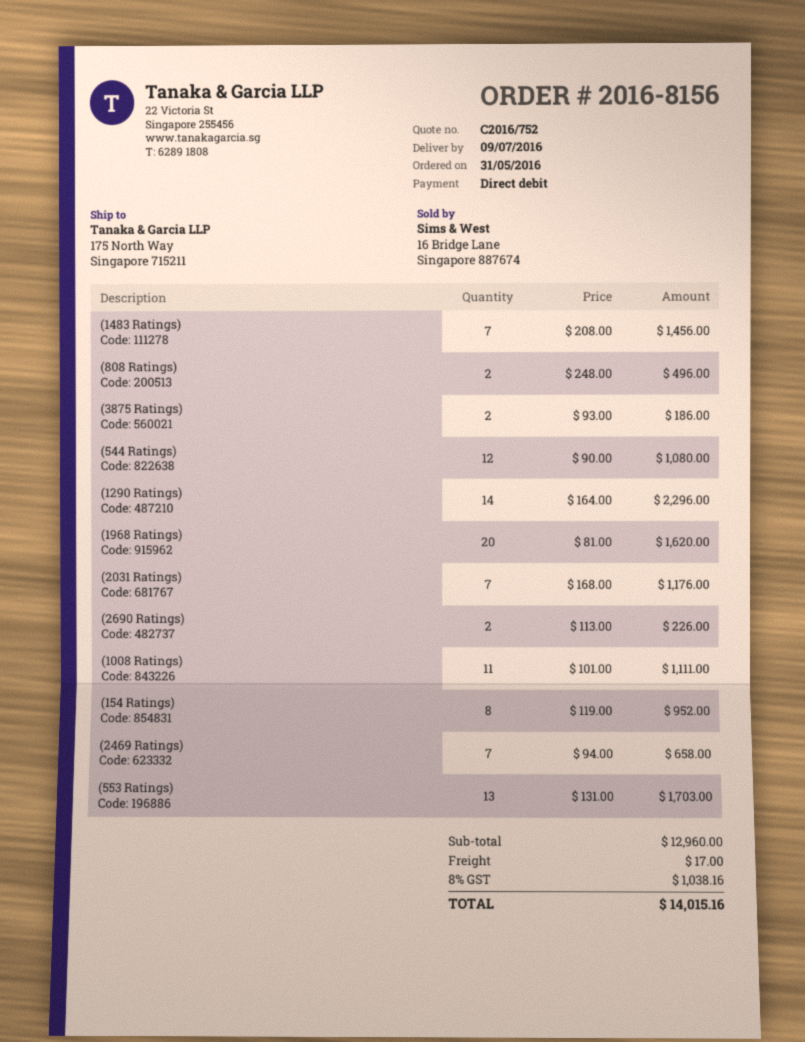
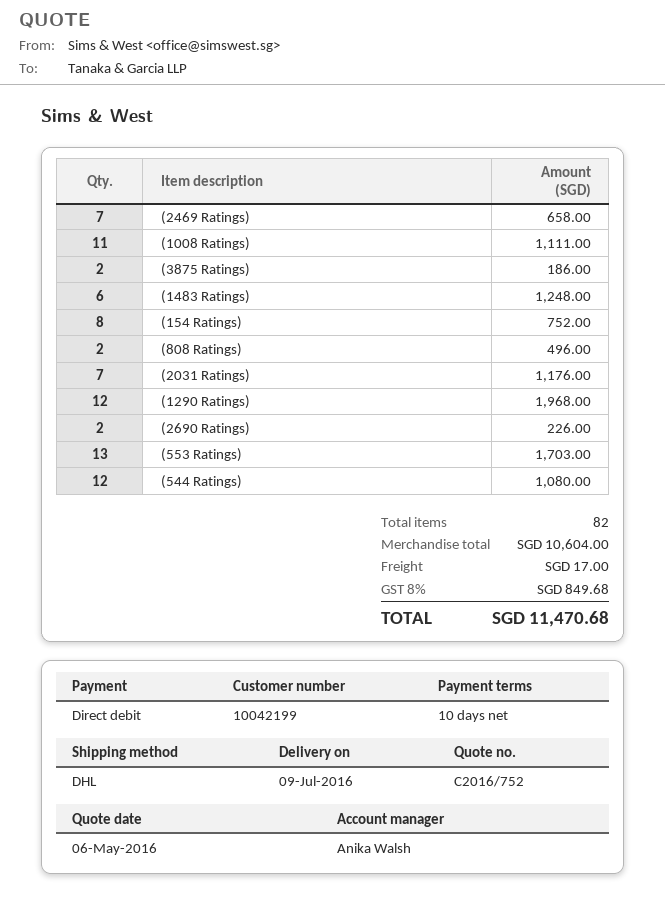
(1483 Ratings): 7 for 1456.00 -> 6 for 1248.00
(1290 Ratings): 14 for 2296.00 -> 12 for 1968.00
(1968 Ratings): 20 for 1620.00 -> none
(154 Ratings): 8 for 952.00 -> 8 for 752.00
subtotal: 12960.00 -> 10604.00
tax: 8% = 1038.16 -> 8% = 849.68
total: 14015.16 -> 11470.68

